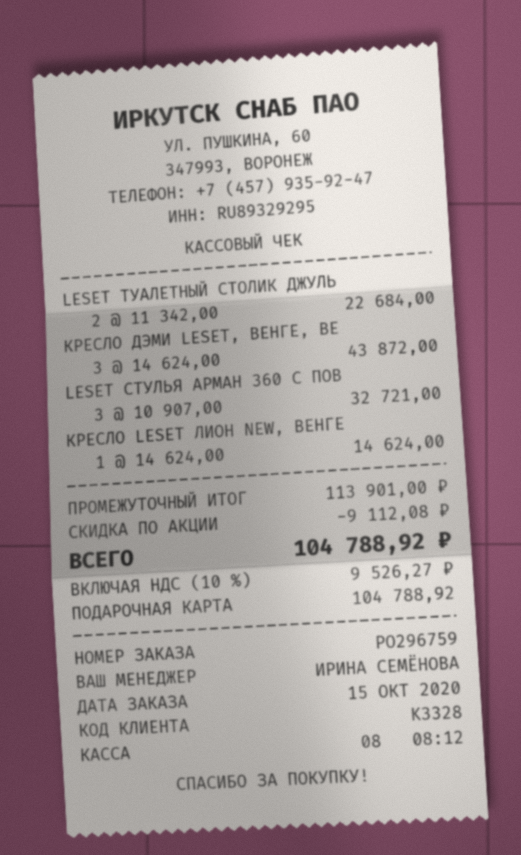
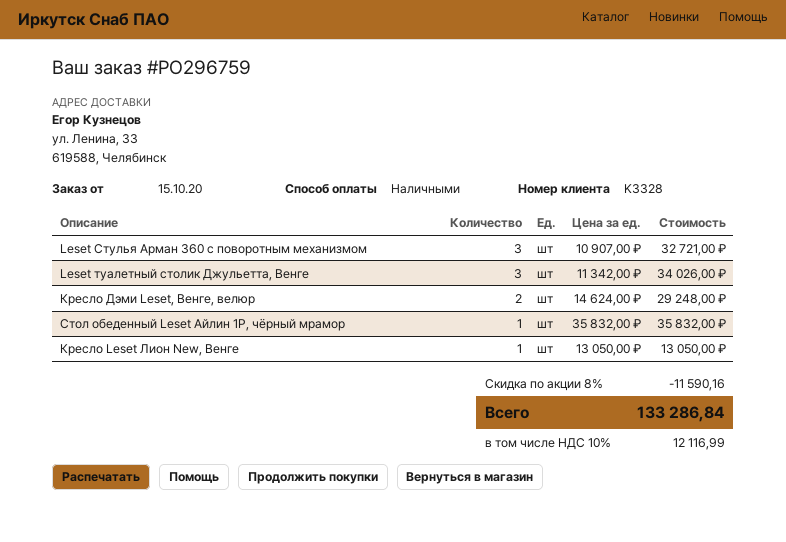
payment method: gift card -> cash
LESET ТУАЛЕТНЫЙ СТОЛИК ДЖУЛЬ: 2 x 11342.00 = 22684.00 -> 3 x 11342.00 = 34026.00
КРЕСЛО ДЭМИ LESET, ВЕНГЕ, ВЕ: 3 x 14624.00 = 43872.00 -> 2 x 14624.00 = 29248.00
КРЕСЛО LESET ЛИОН NEW, ВЕНГЕ: 1 x 14624.00 = 14624.00 -> 1 x 13050.00 = 13050.00
Стол обеденный Leset Айлин 1Р, чёрный мрамор: none -> 1 x 35832.00 = 35832.00
discount: 9112.08 -> 11590.16
tax: 10% = 9526.27 -> 10% = 12116.99
total: 104788.92 -> 133286.84

